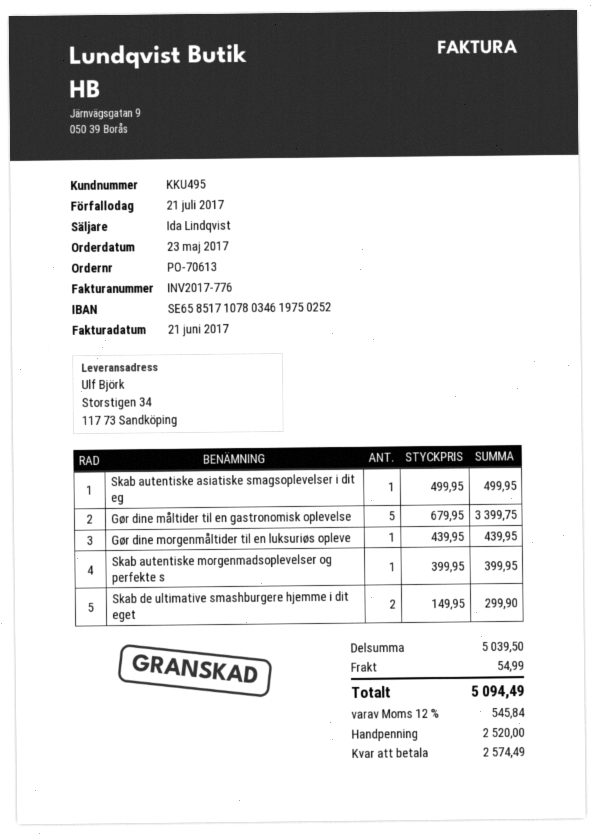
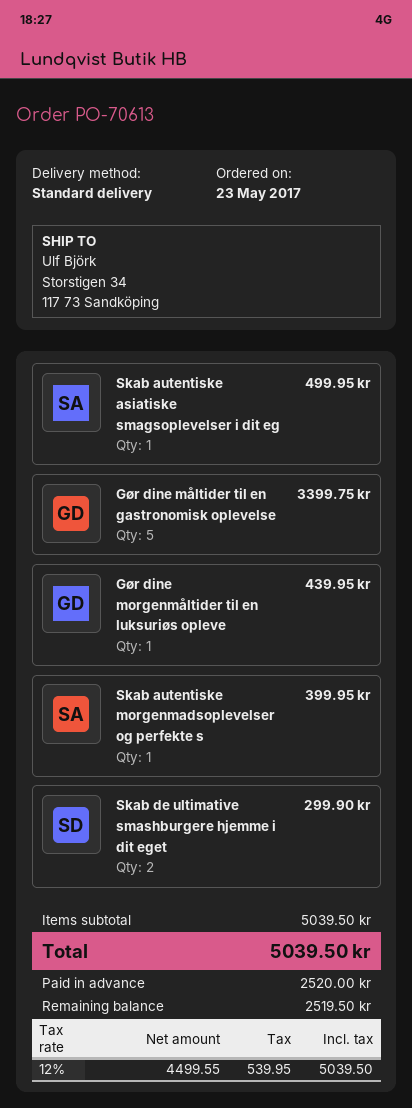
shipping: 54.99 -> none
tax: 12% = 545.84 -> 12% = 539.95
total: 5094.49 -> 5039.50
balance: 2574.49 -> 2519.50

